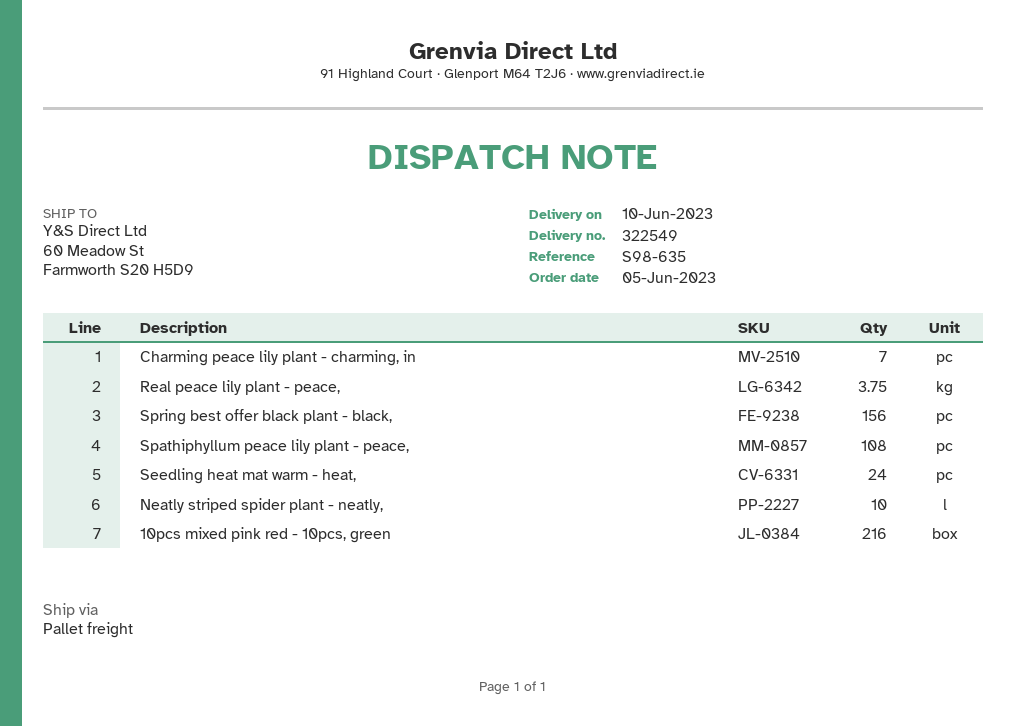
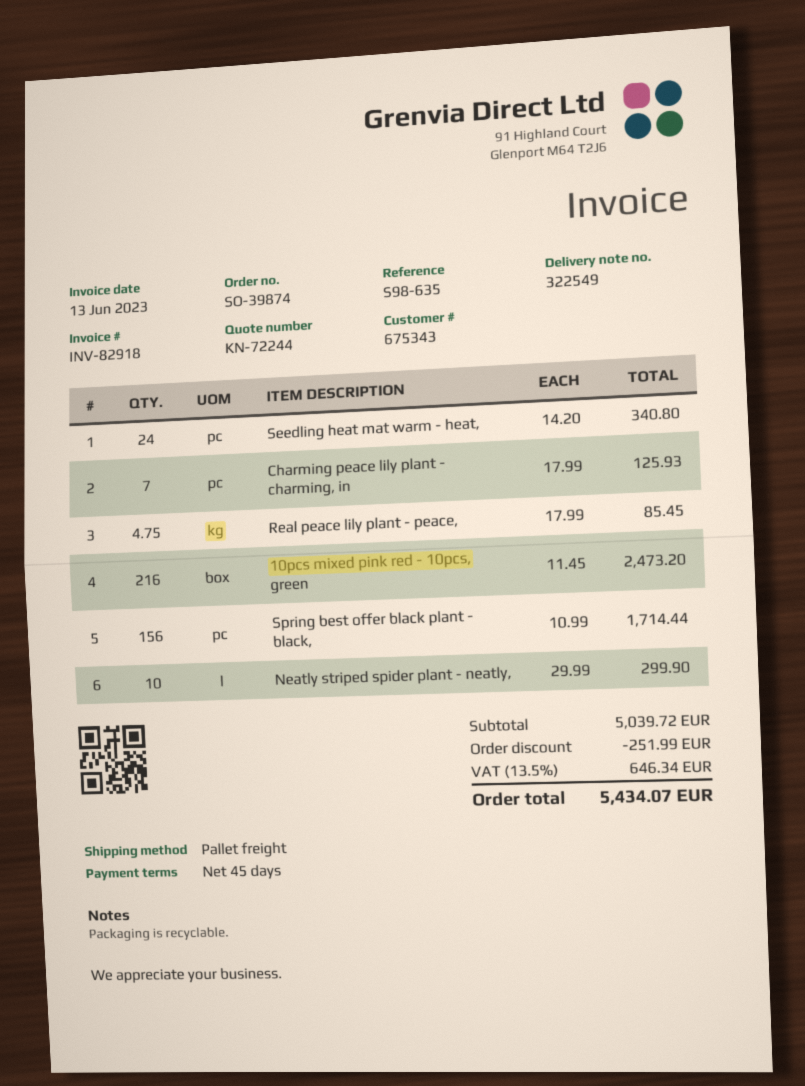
Real peace lily plant - peace,: 3.75 -> 4.75
Spathiphyllum peace lily plant - peace,: 108 -> none

